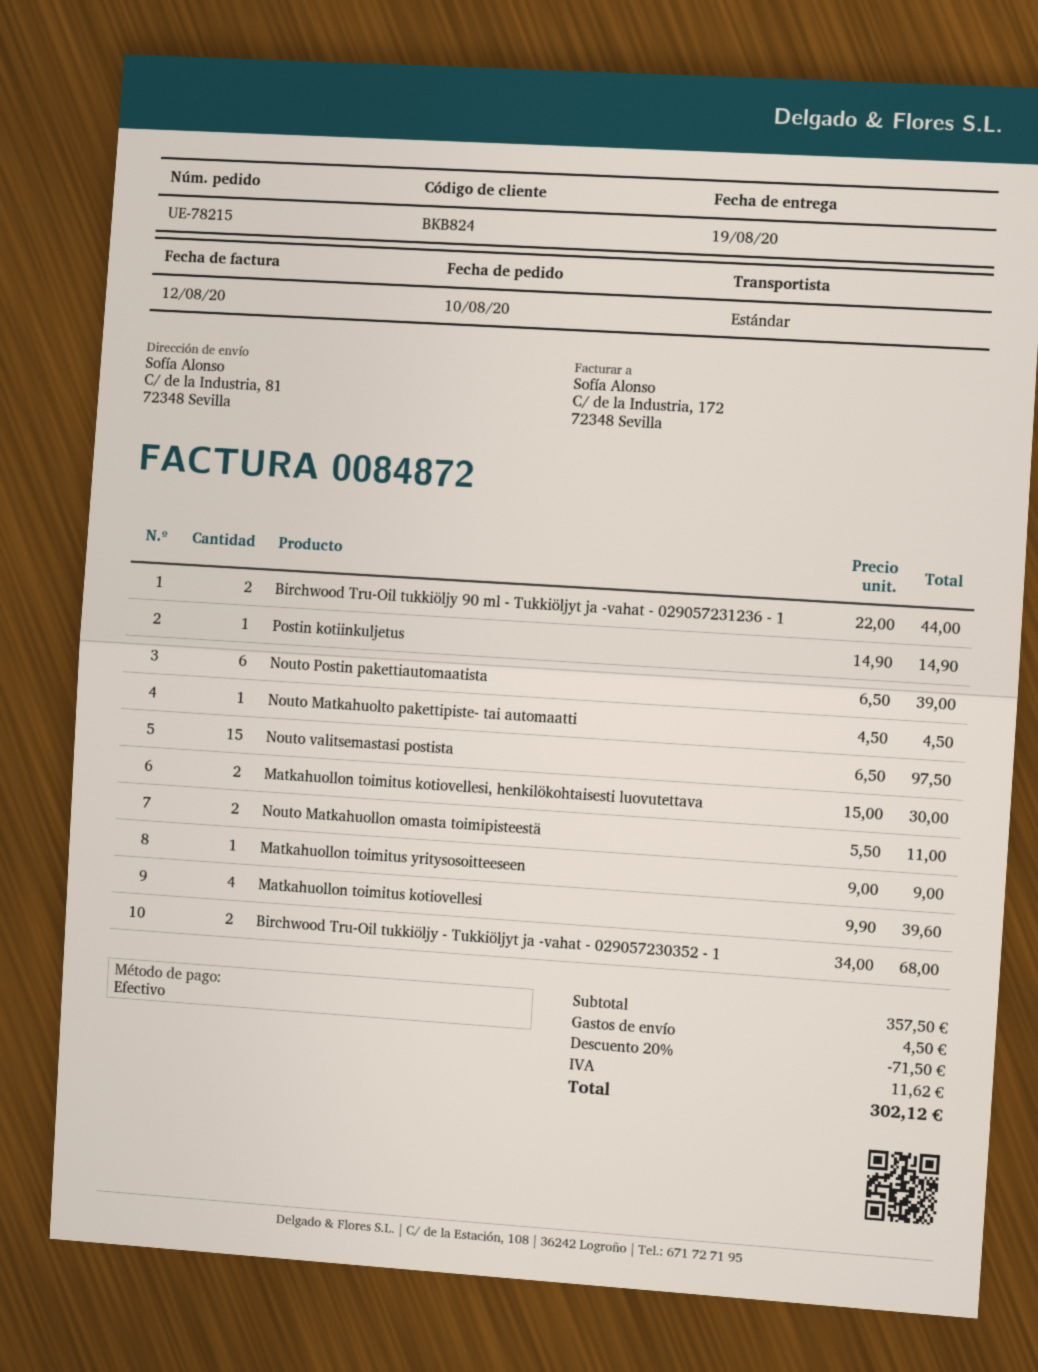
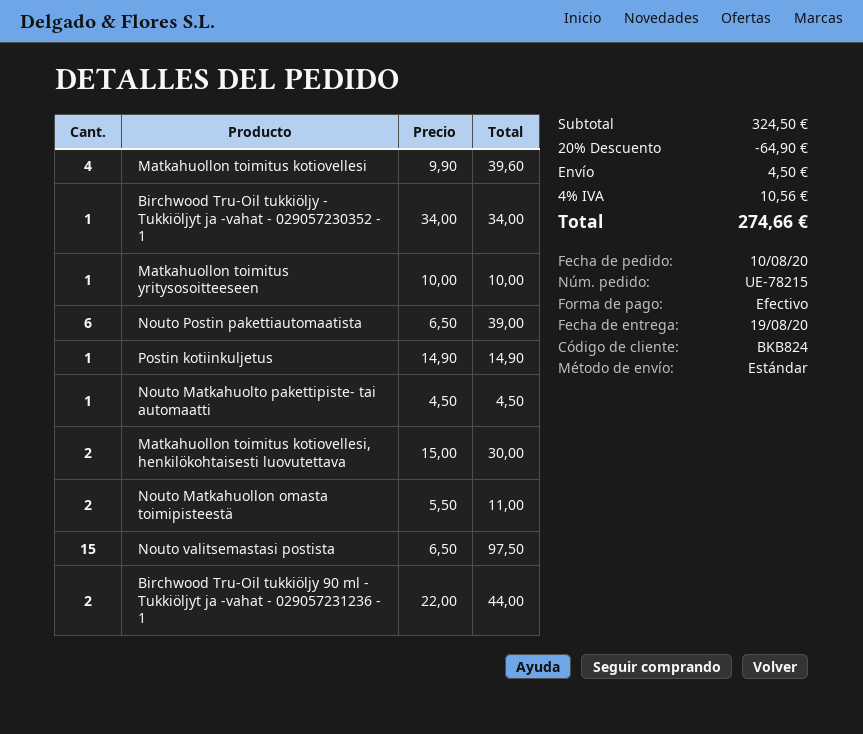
Matkahuollon toimitus yritysosoitteeseen: 1 x 9.00 = 9.00 -> 1 x 10.00 = 10.00
Birchwood Tru-Oil tukkiöljy - Tukkiöljyt ja -vahat - 029057230352 - 1: 2 x 34.00 = 68.00 -> 1 x 34.00 = 34.00
subtotal: 357.50 -> 324.50
discount: 20% = 71.50 -> 20% = 64.90
tax: 11.62 -> 10.56
total: 302.12 -> 274.66

